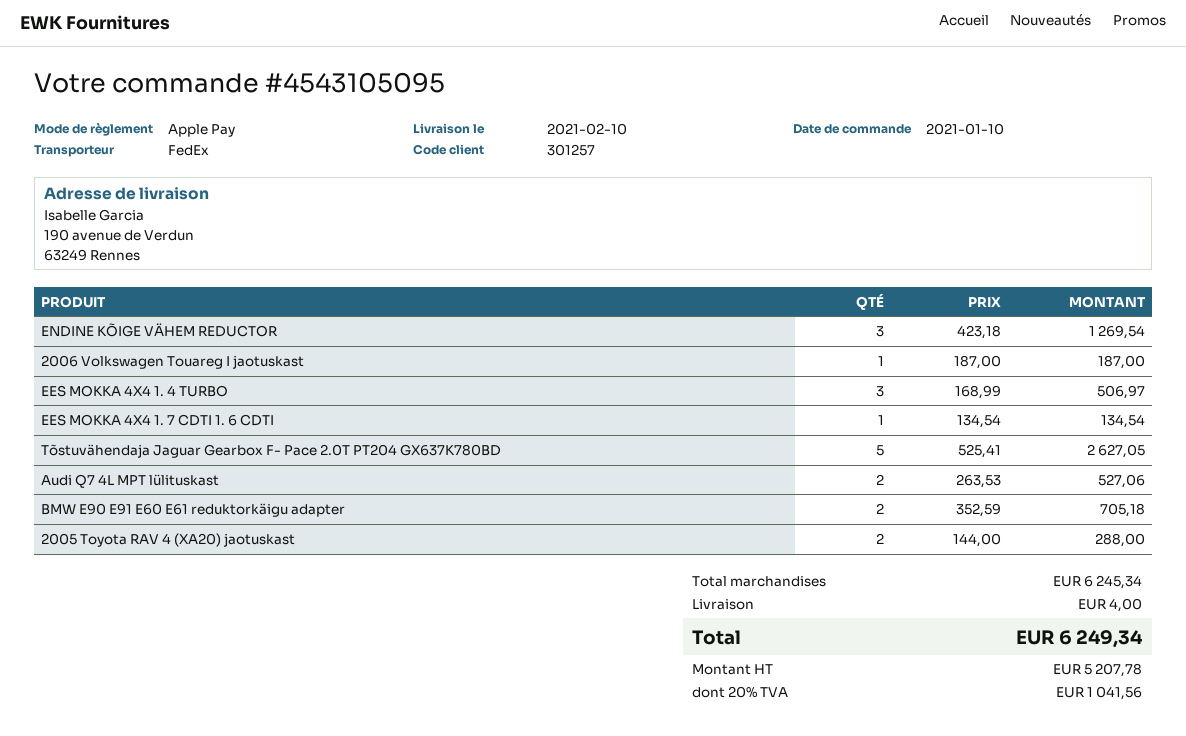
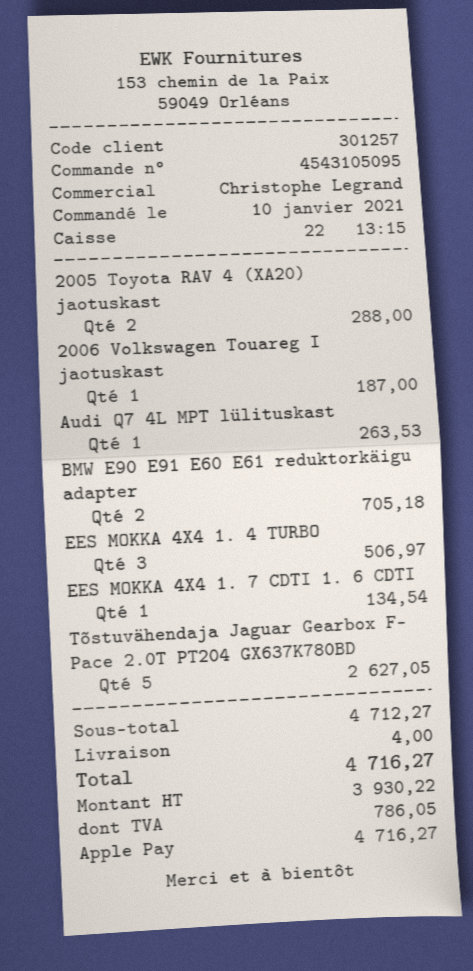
ENDINE KÕIGE VÄHEM REDUCTOR: 3 for 1269.54 -> none
Audi Q7 4L MPT lülituskast: 2 for 527.06 -> 1 for 263.53
subtotal: 6245.34 -> 4712.27
net: 5207.78 -> 3930.22
tax: 1041.56 -> 786.05
total: 6249.34 -> 4716.27

